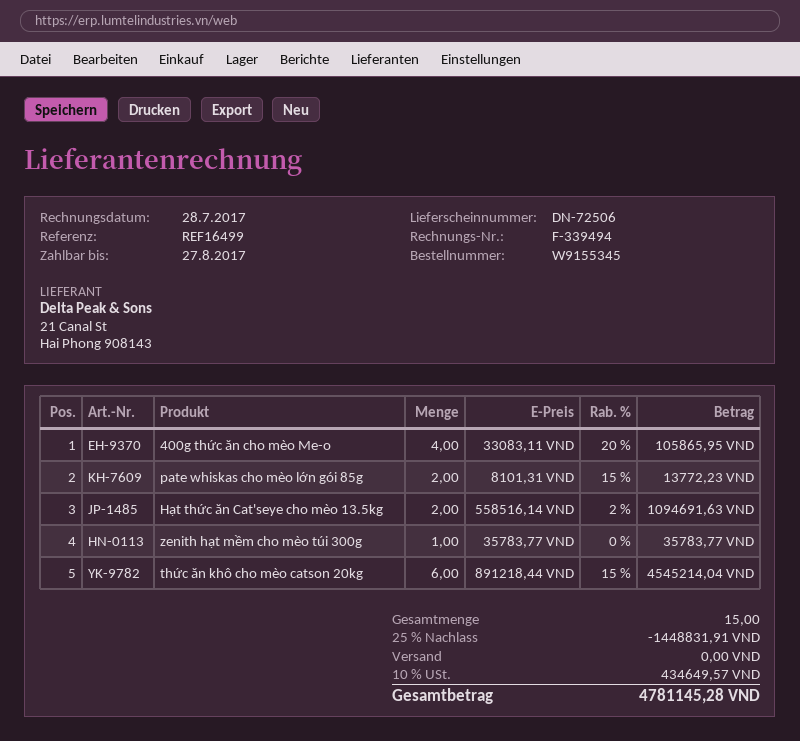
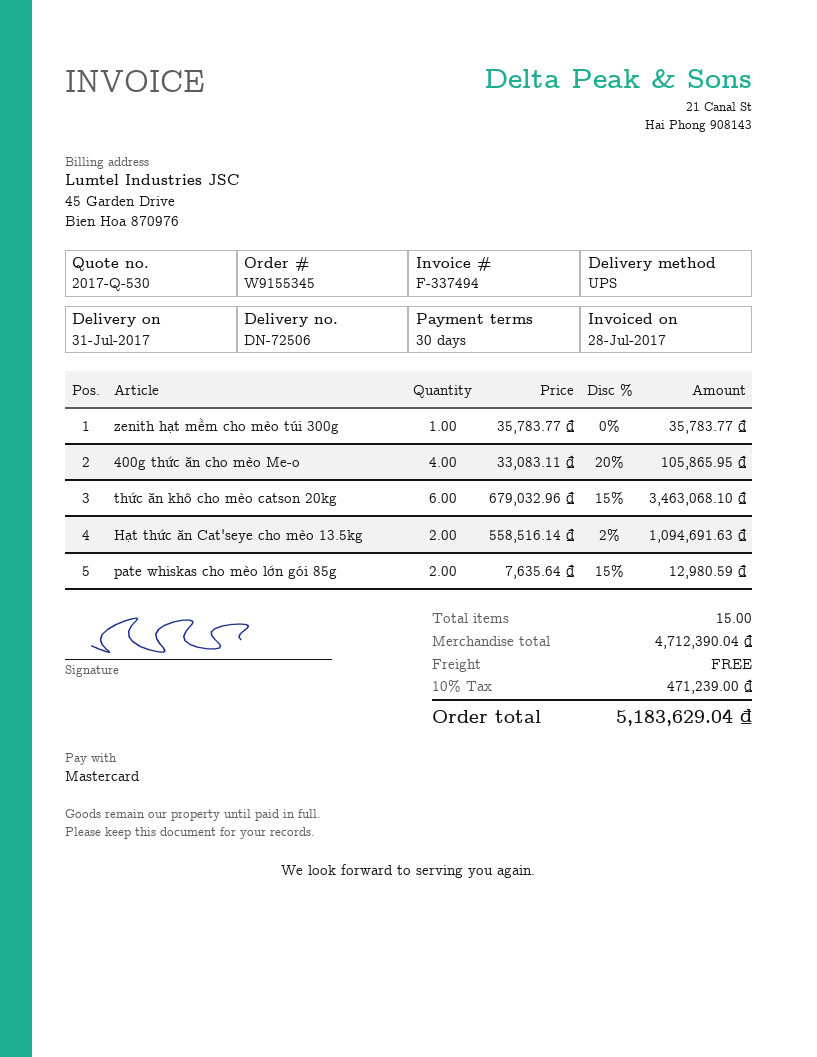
invoice number: F-339494 -> F-337494
pate whiskas cho mèo lớn gói 85g: 2 x 8101.31 - 15% = 13772.23 -> 2 x 7635.64 - 15% = 12980.59
thức ăn khô cho mèo catson 20kg: 6 x 891218.44 - 15% = 4545214.04 -> 6 x 679032.96 - 15% = 3463068.10
discount: 25% = 1448831.91 -> none
tax: 10% = 434649.57 -> 10% = 471239.00
total: 4781145.28 -> 5183629.04

